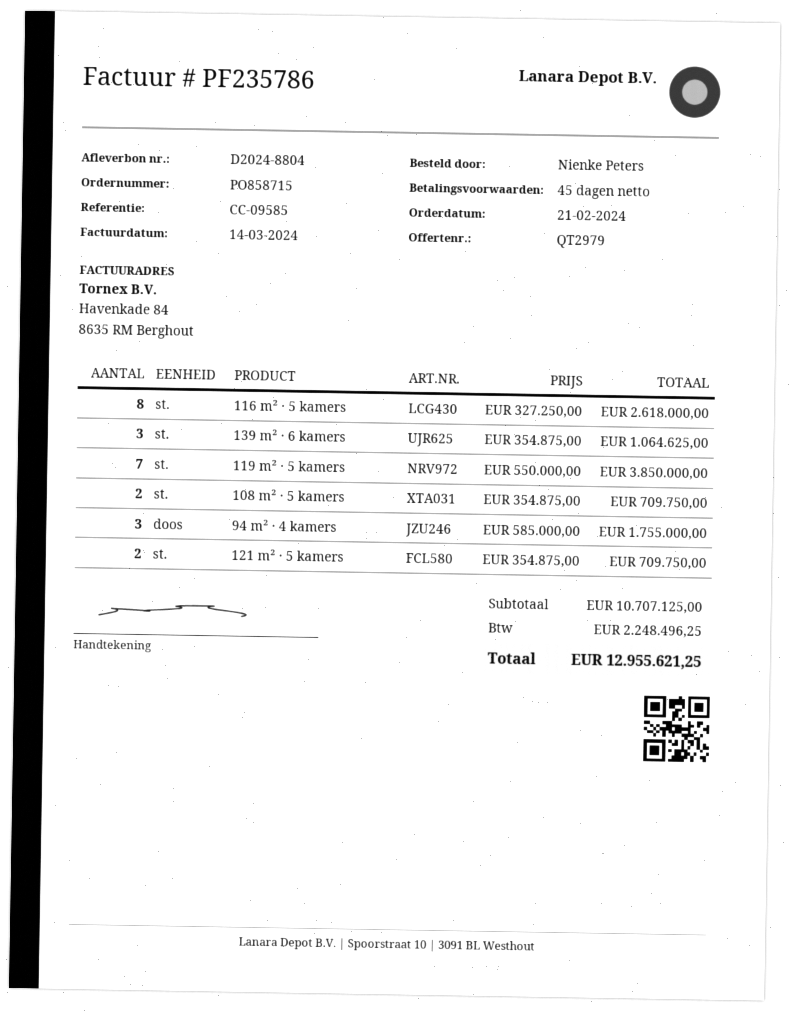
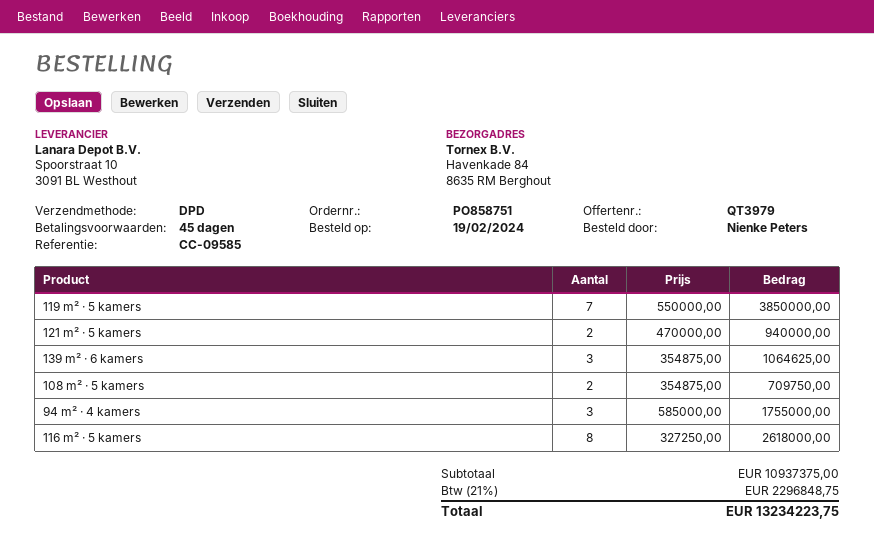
quote number: QT2979 -> QT3979
order number: PO858715 -> PO858751
order date: 2024-02-21 -> 2024-02-19
121 m² · 5 kamers: 2 x 354875.00 = 709750.00 -> 2 x 470000.00 = 940000.00
subtotal: 10707125.00 -> 10937375.00
tax: 2248496.25 -> 2296848.75
total: 12955621.25 -> 13234223.75

